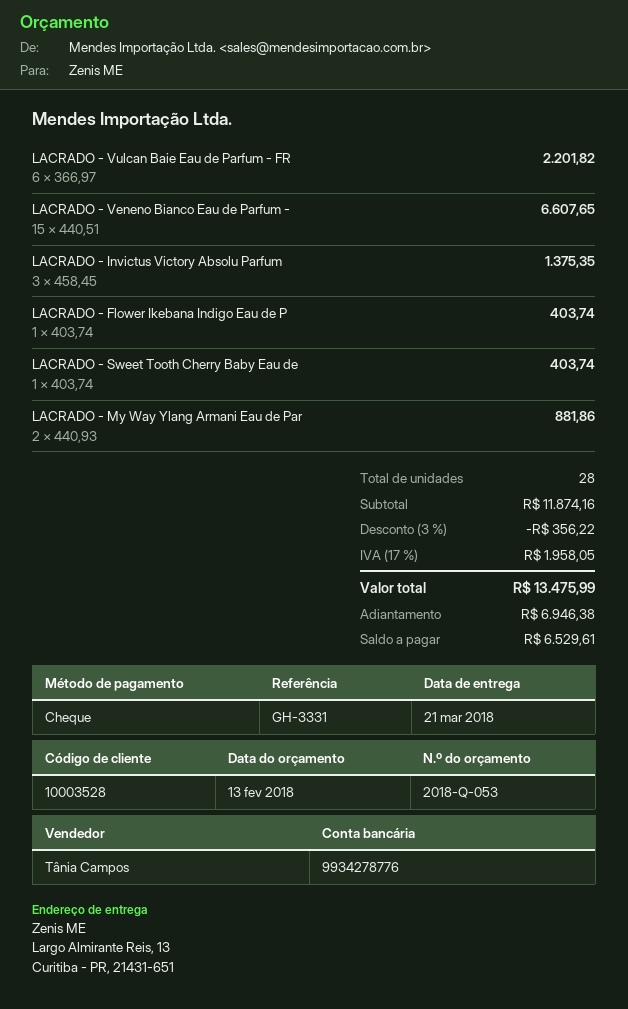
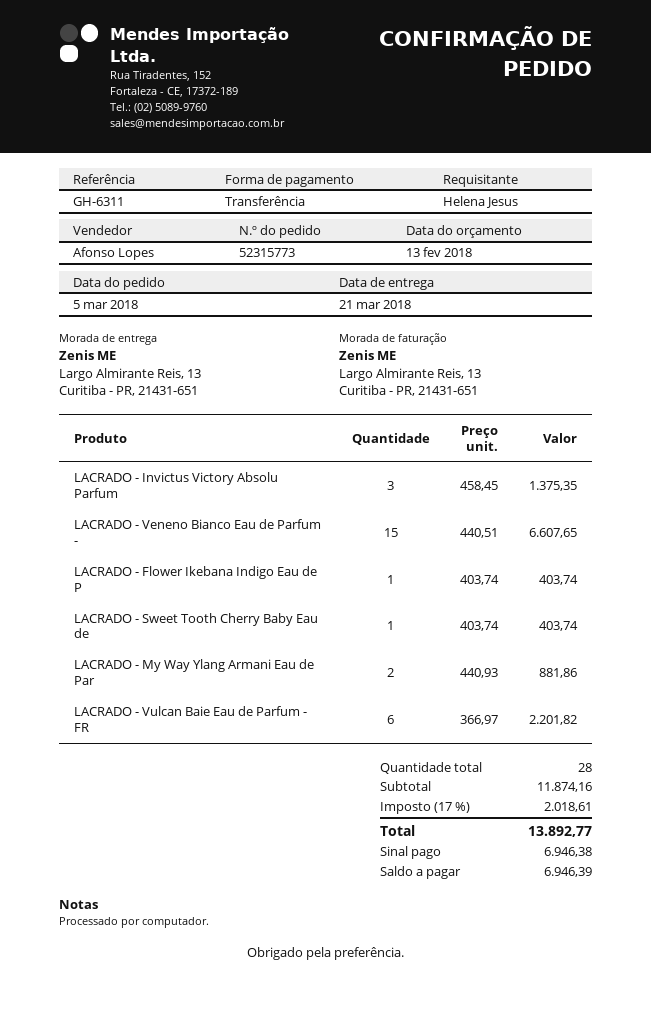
reference: GH-3331 -> GH-6311
sales rep: Tânia Campos -> Afonso Lopes
payment method: cheque -> bank transfer
discount: 3% = 356.22 -> none
tax: 17% = 1958.05 -> 17% = 2018.61
total: 13475.99 -> 13892.77
balance: 6529.61 -> 6946.39

